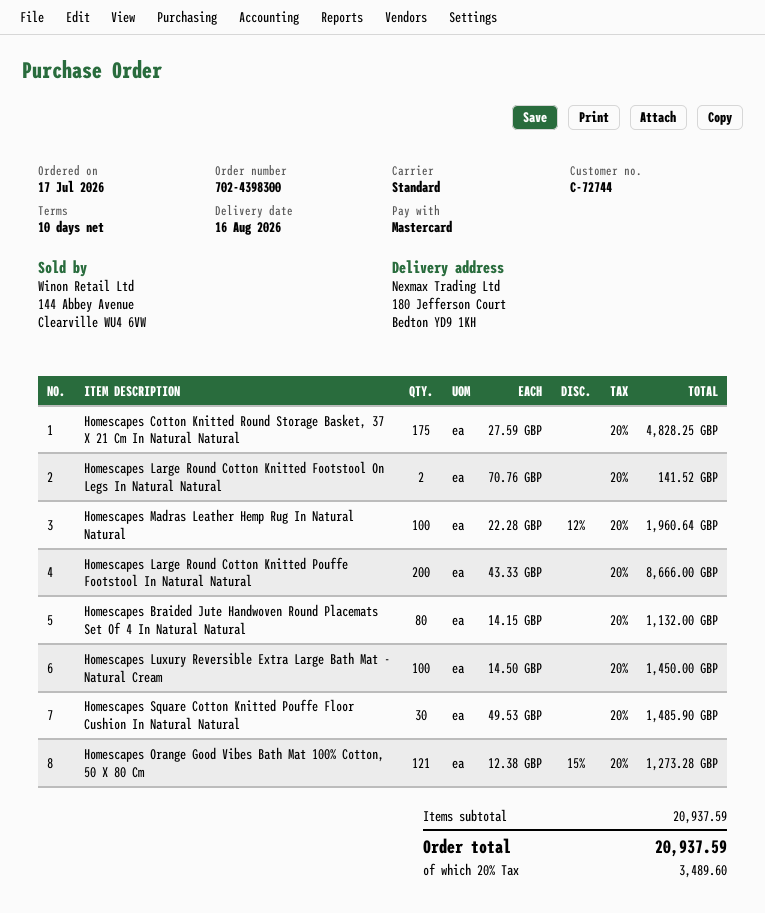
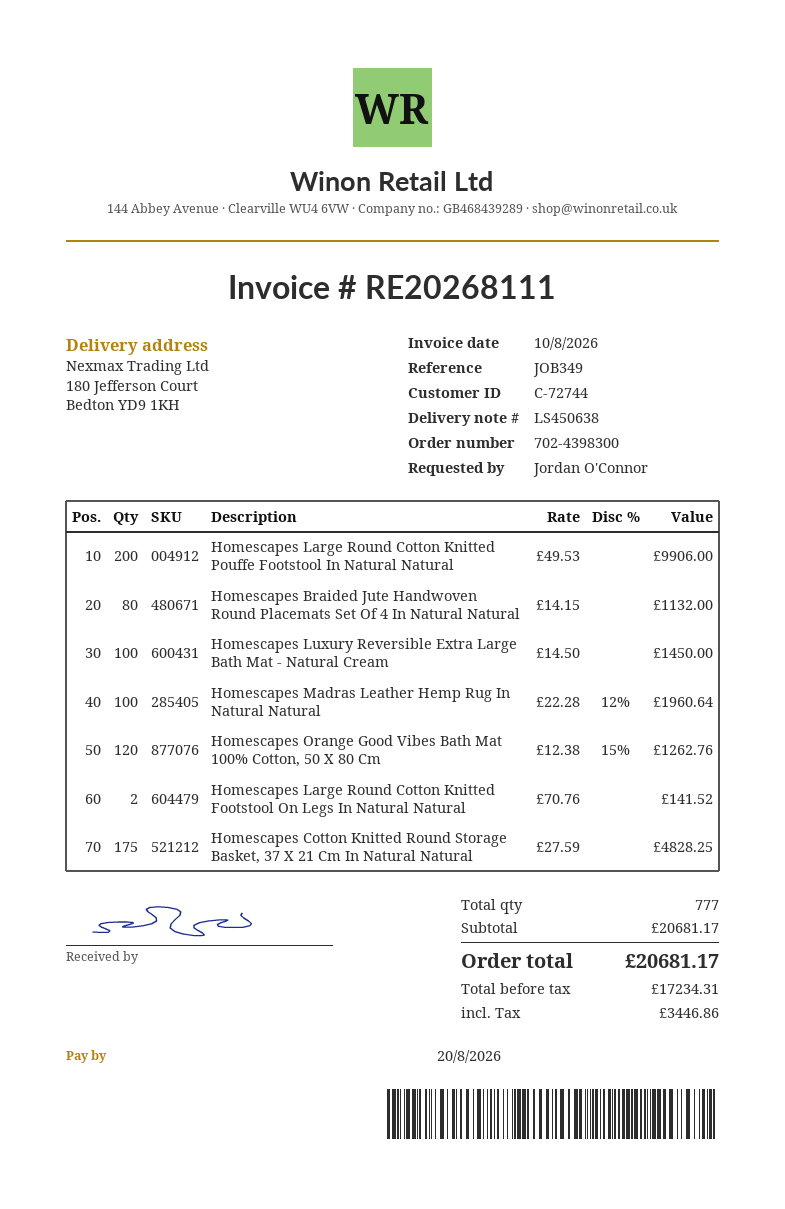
Homescapes Large Round Cotton Knitted Pouffe Footstool In Natural Natural: 200 x 43.33 = 8666.00 -> 200 x 49.53 = 9906.00
Homescapes Square Cotton Knitted Pouffe Floor Cushion In Natural Natural: 30 x 49.53 = 1485.90 -> none
Homescapes Orange Good Vibes Bath Mat 100% Cotton, 50 X 80 Cm: 121 x 12.38 - 15% = 1273.28 -> 120 x 12.38 - 15% = 1262.76
subtotal: 20937.59 -> 20681.17
tax: 3489.60 -> 3446.86
total: 20937.59 -> 20681.17

